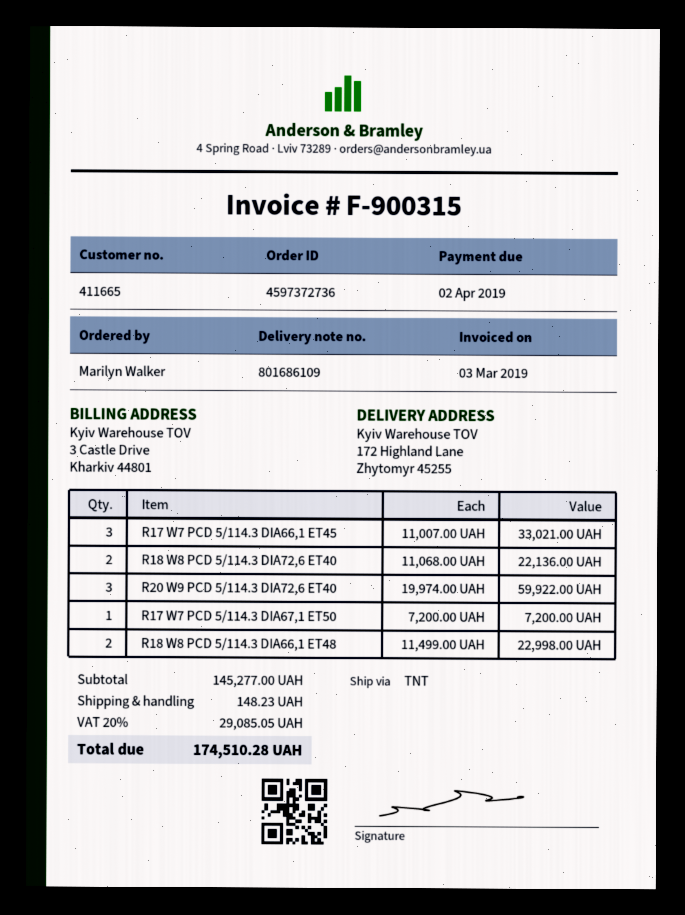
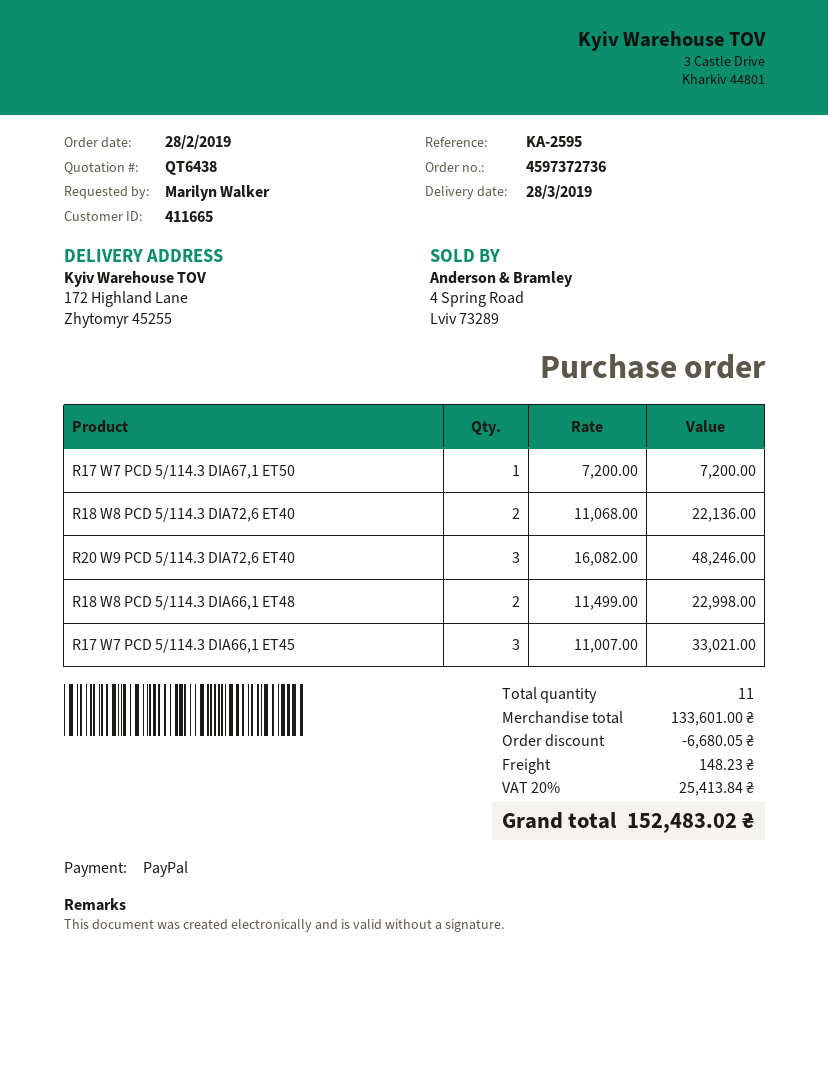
R20 W9 PCD 5/114.3 DIA72,6 ET40: 3 x 19974.00 = 59922.00 -> 3 x 16082.00 = 48246.00
subtotal: 145277.00 -> 133601.00
discount: none -> 6680.05
tax: 20% = 29085.05 -> 20% = 25413.84
total: 174510.28 -> 152483.02

